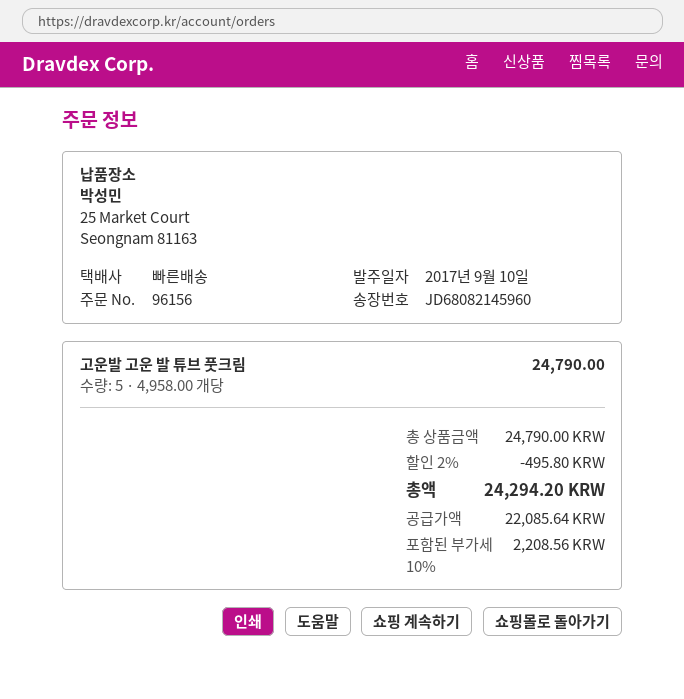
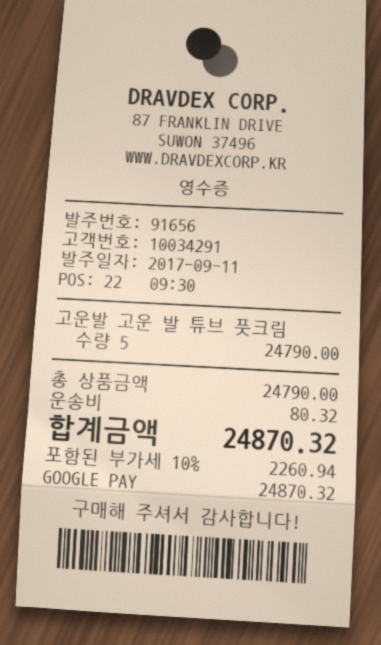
order number: 96156 -> 91656
order date: 2017-09-10 -> 2017-09-11
discount: 2% = 495.80 -> none
shipping: none -> 80.32
tax: 10% = 2208.56 -> 10% = 2260.94
total: 24294.20 -> 24870.32

